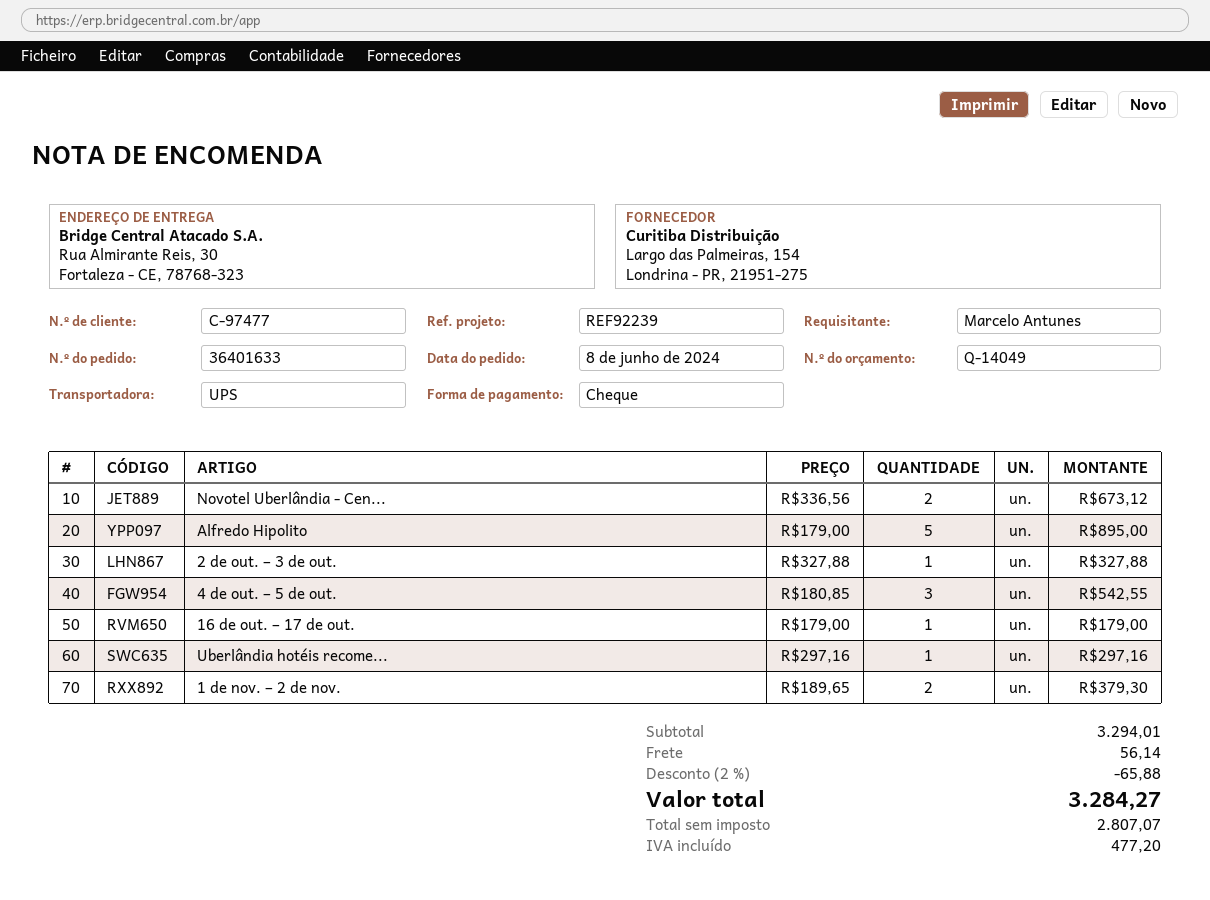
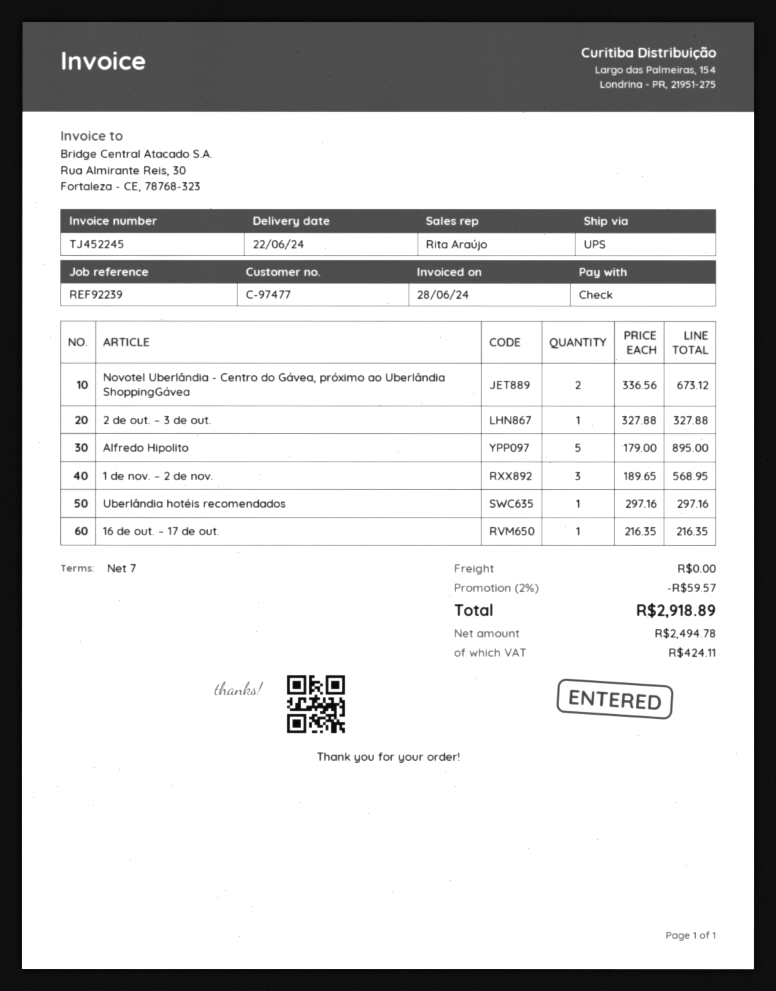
4 de out. – 5 de out.: 3 x 180.85 = 542.55 -> none
16 de out. – 17 de out.: 1 x 179.00 = 179.00 -> 1 x 216.35 = 216.35
1 de nov. – 2 de nov.: 2 x 189.65 = 379.30 -> 3 x 189.65 = 568.95
discount: 2% = 65.88 -> 2% = 59.57
shipping: 56.14 -> 0.00
net: 2807.07 -> 2494.78
tax: 477.20 -> 424.11
total: 3284.27 -> 2918.89

